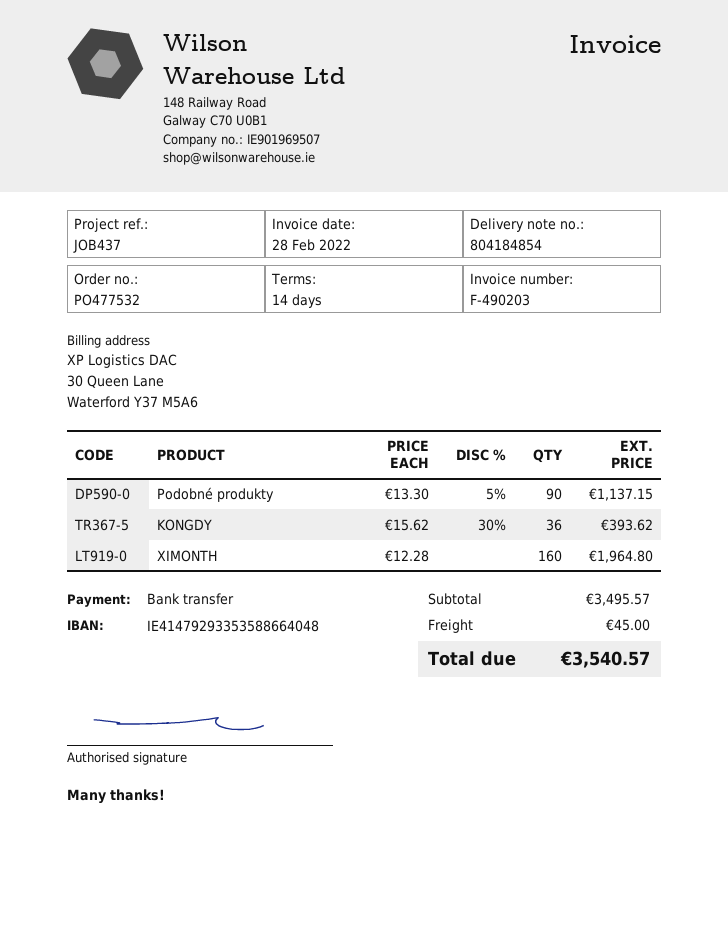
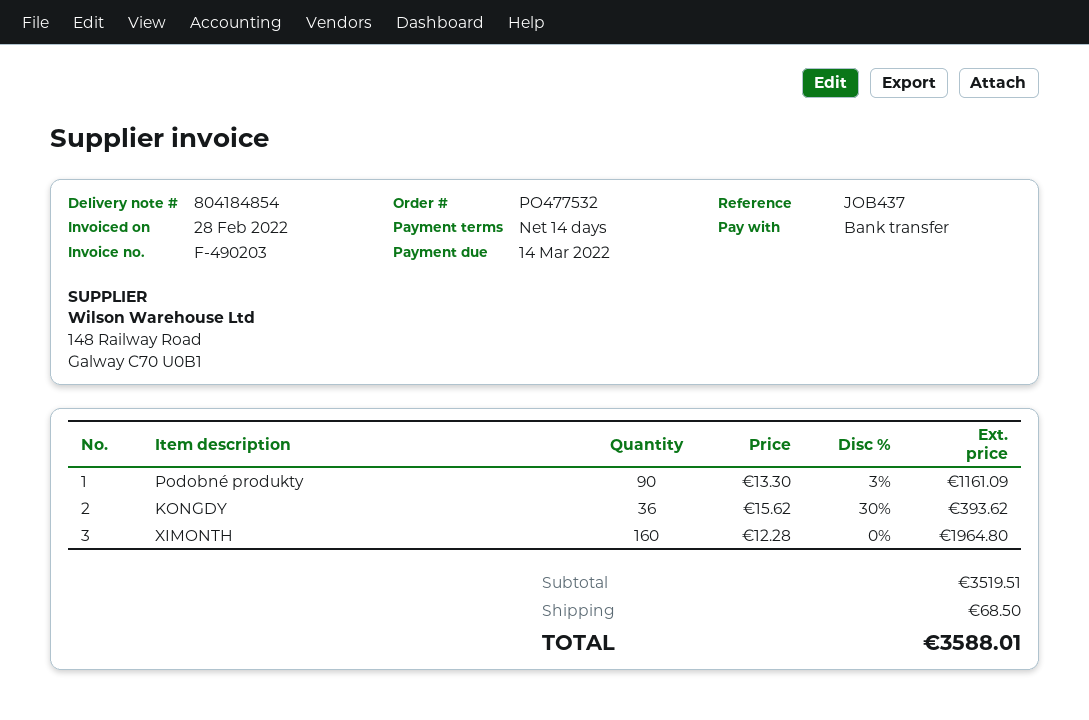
Podobné produkty: 90 x 13.30 - 5% = 1137.15 -> 90 x 13.30 - 3% = 1161.09
subtotal: 3495.57 -> 3519.51
shipping: 45.00 -> 68.50
total: 3540.57 -> 3588.01

